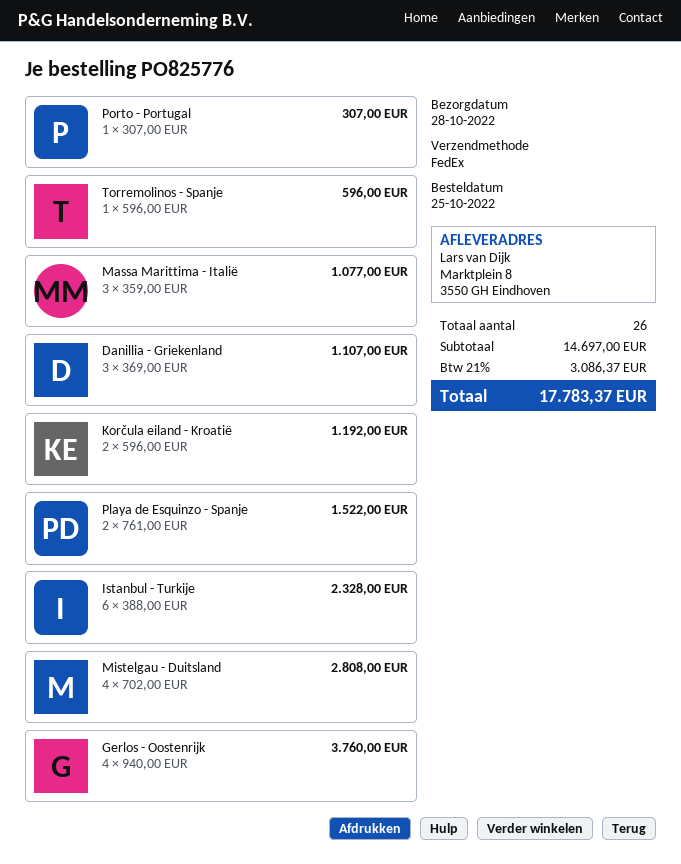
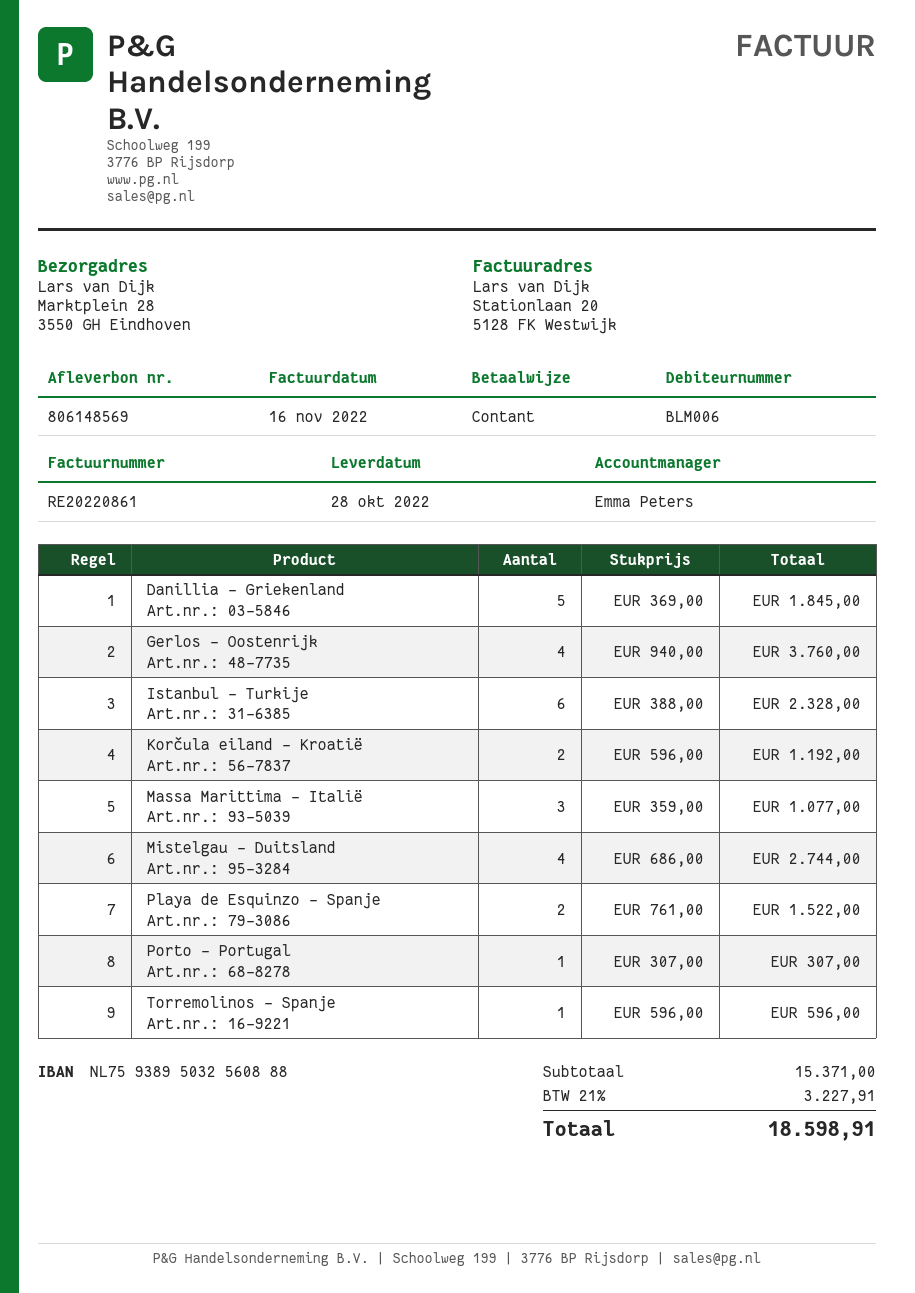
ship to: Marktplein 8, 3550 GH Eindhoven -> Marktplein 28, 3550 GH Eindhoven
Danillia - Griekenland: 3 x 369.00 = 1107.00 -> 5 x 369.00 = 1845.00
Mistelgau - Duitsland: 4 x 702.00 = 2808.00 -> 4 x 686.00 = 2744.00
subtotal: 14697.00 -> 15371.00
tax: 21% = 3086.37 -> 21% = 3227.91
total: 17783.37 -> 18598.91

